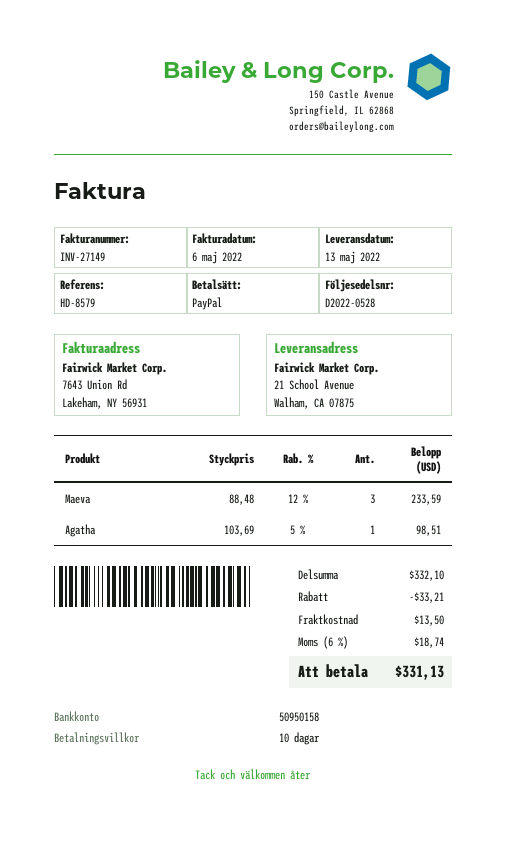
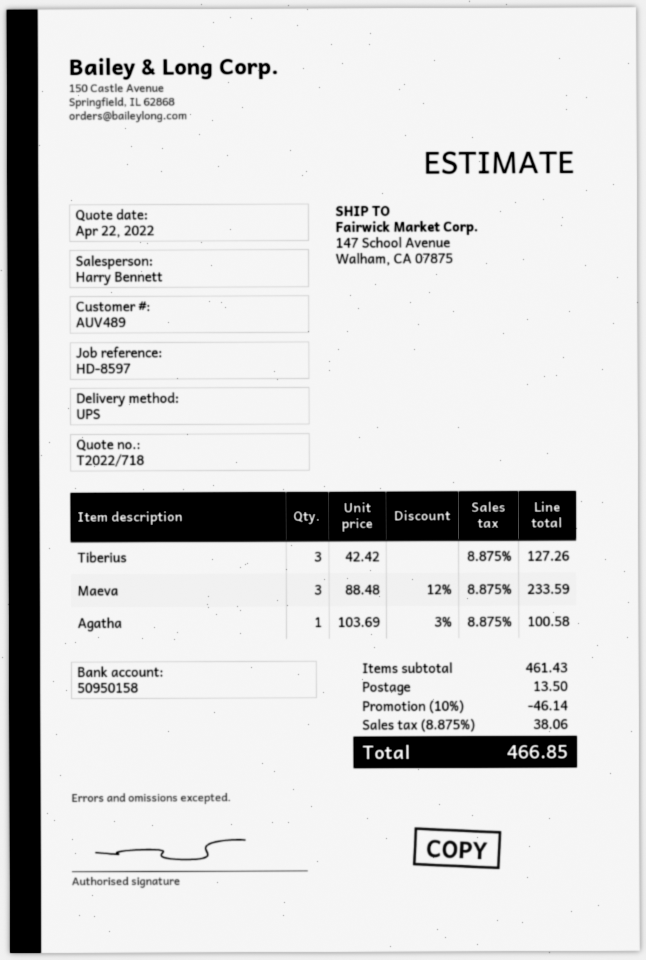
reference: HD-8579 -> HD-8597
ship to: 21 School Avenue, Walham, CA 07875 -> 147 School Avenue, Walham, CA 07875
Agatha: 1 x 103.69 - 5% = 98.51 -> 1 x 103.69 - 3% = 100.58
Tiberius: none -> 3 x 42.42 = 127.26
subtotal: 332.10 -> 461.43
discount: 33.21 -> 46.14
tax: 6% = 18.74 -> 8.875% = 38.06
total: 331.13 -> 466.85

